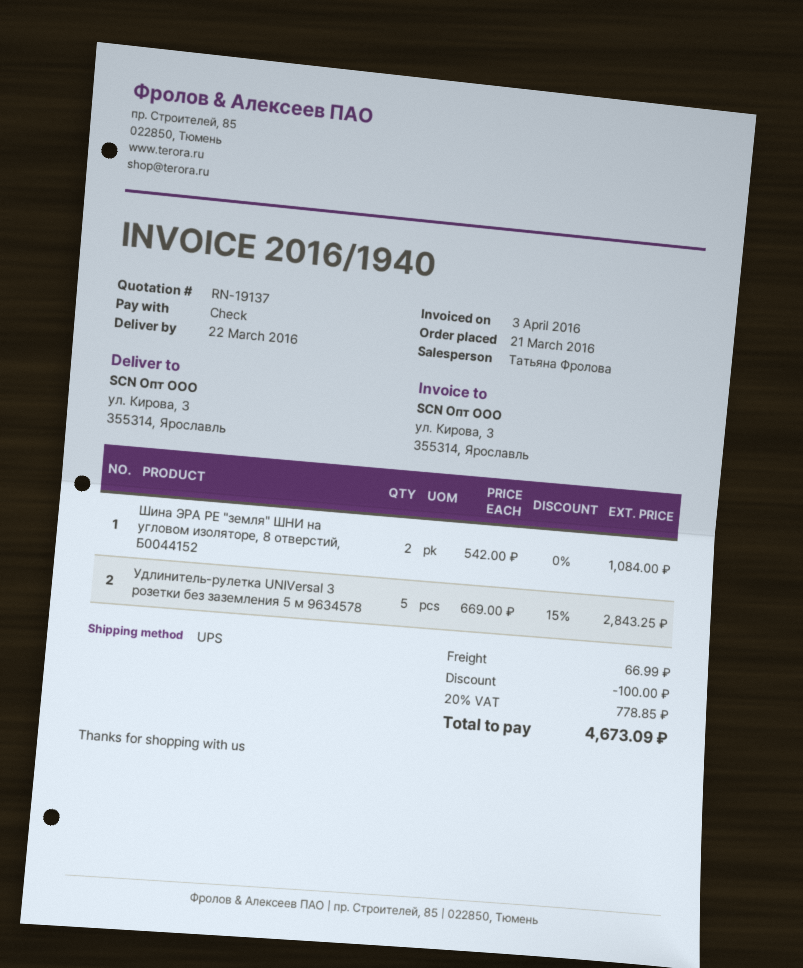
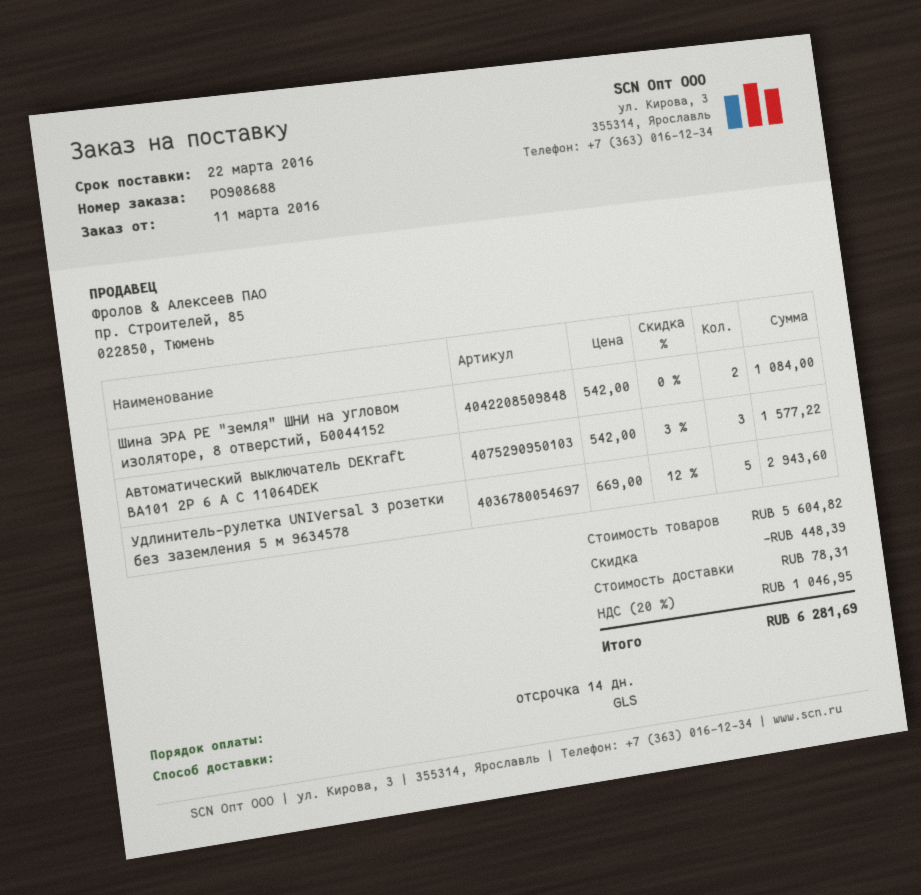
order date: 2016-03-21 -> 2016-03-11
shipping method: UPS -> GLS
Удлинитель-рулетка UNIVersal 3 розетки без заземления 5 м 9634578: 5 x 669.00 - 15% = 2843.25 -> 5 x 669.00 - 12% = 2943.60
Автоматический выключатель DEKraft ВА101 2P 6 А C 11064DEK: none -> 3 x 542.00 - 3% = 1577.22
discount: 100.00 -> 448.39
shipping: 66.99 -> 78.31
tax: 20% = 778.85 -> 20% = 1046.95
total: 4673.09 -> 6281.69

